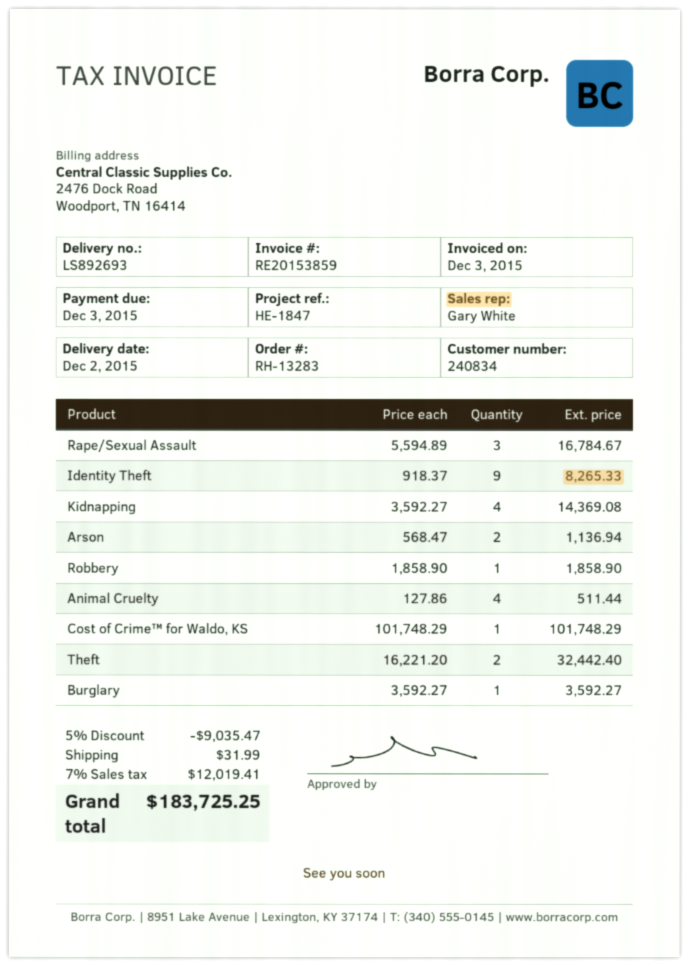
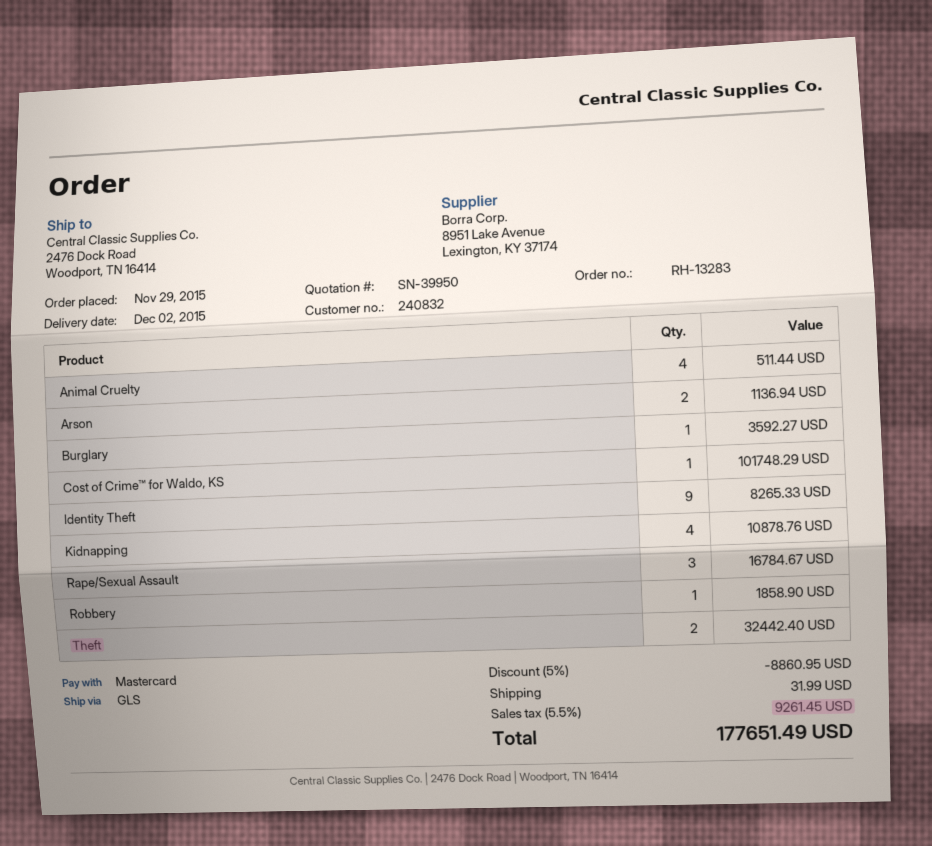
customer number: 240834 -> 240832
Kidnapping: 4 for 14369.08 -> 4 for 10878.76
discount: 5% = 9035.47 -> 5% = 8860.95
tax: 7% = 12019.41 -> 5.5% = 9261.45
total: 183725.25 -> 177651.49

